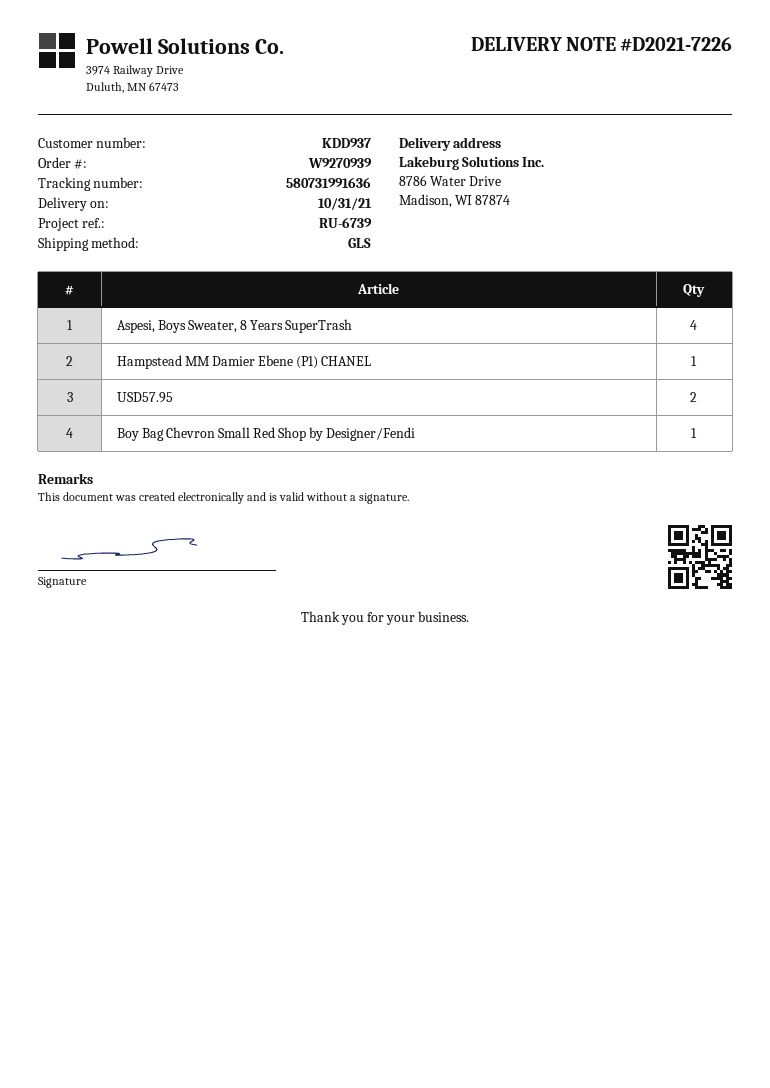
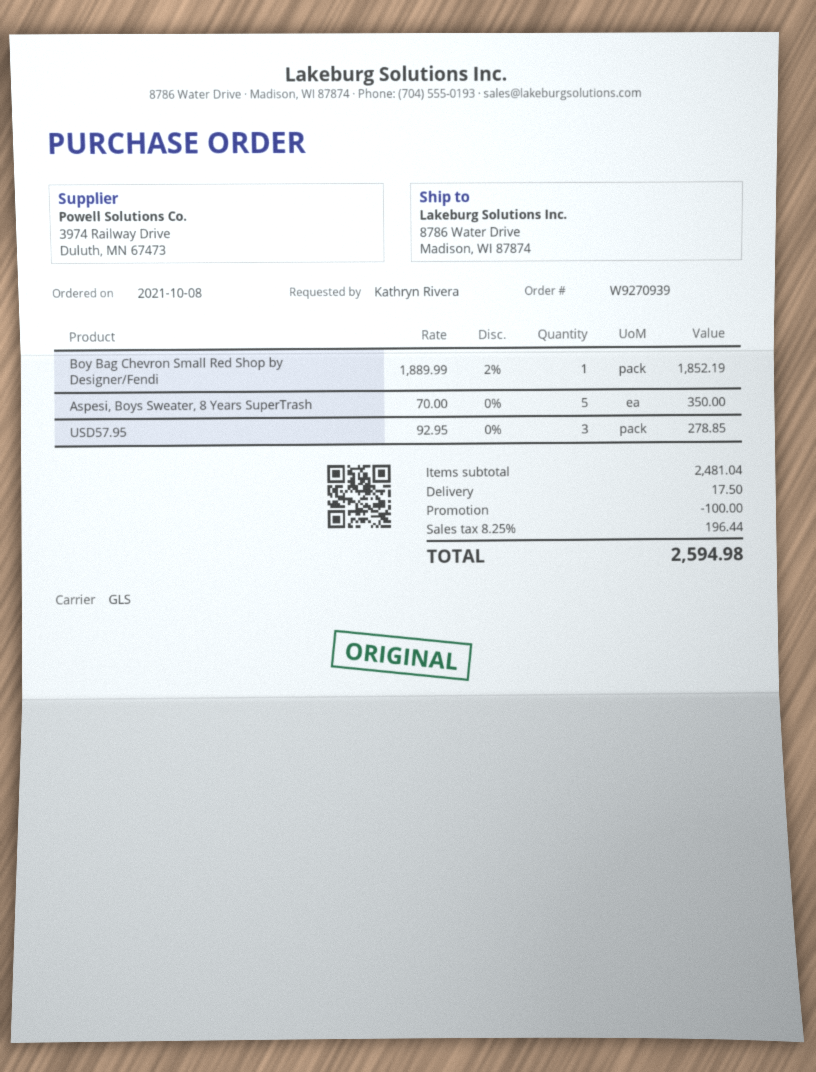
Aspesi, Boys Sweater, 8 Years SuperTrash: 4 -> 5
Hampstead MM Damier Ebene (P1) CHANEL: 1 -> none
USD57.95: 2 -> 3

